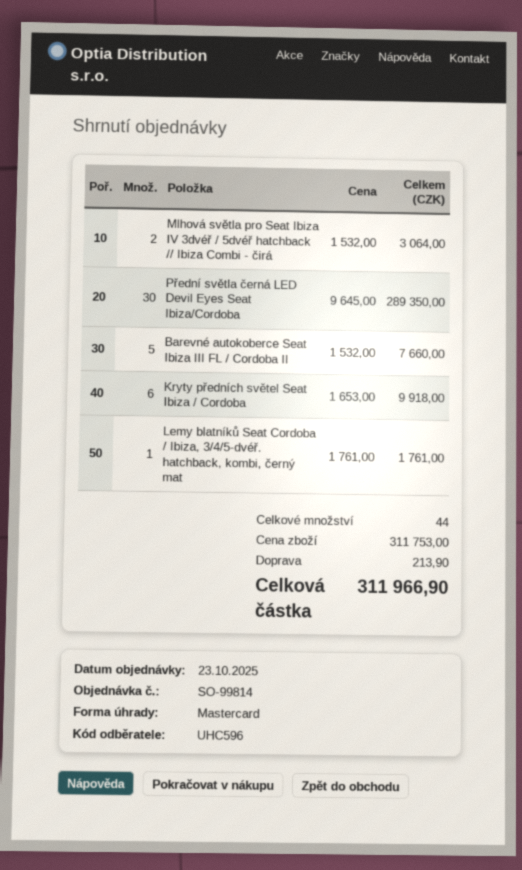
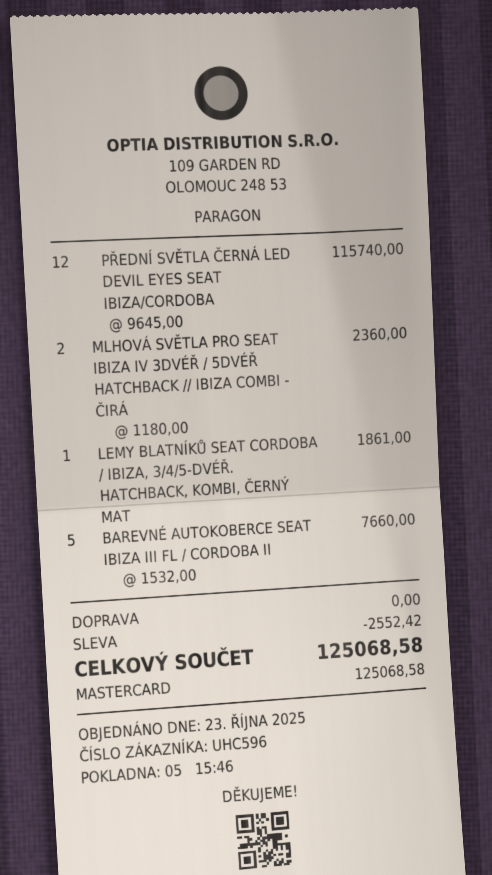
Mlhová světla pro Seat Ibiza IV 3dvéř / 5dvéř hatchback // Ibiza Combi - čirá: 2 x 1532.00 = 3064.00 -> 2 x 1180.00 = 2360.00
Přední světla černá LED Devil Eyes Seat Ibiza/Cordoba: 30 x 9645.00 = 289350.00 -> 12 x 9645.00 = 115740.00
Kryty předních světel Seat Ibiza / Cordoba: 6 x 1653.00 = 9918.00 -> none
Lemy blatníků Seat Cordoba / Ibiza, 3/4/5-dvéř. hatchback, kombi, černý mat: 1 x 1761.00 = 1761.00 -> 1 x 1861.00 = 1861.00
discount: none -> 2552.42
shipping: 213.90 -> 0.00
total: 311966.90 -> 125068.58

